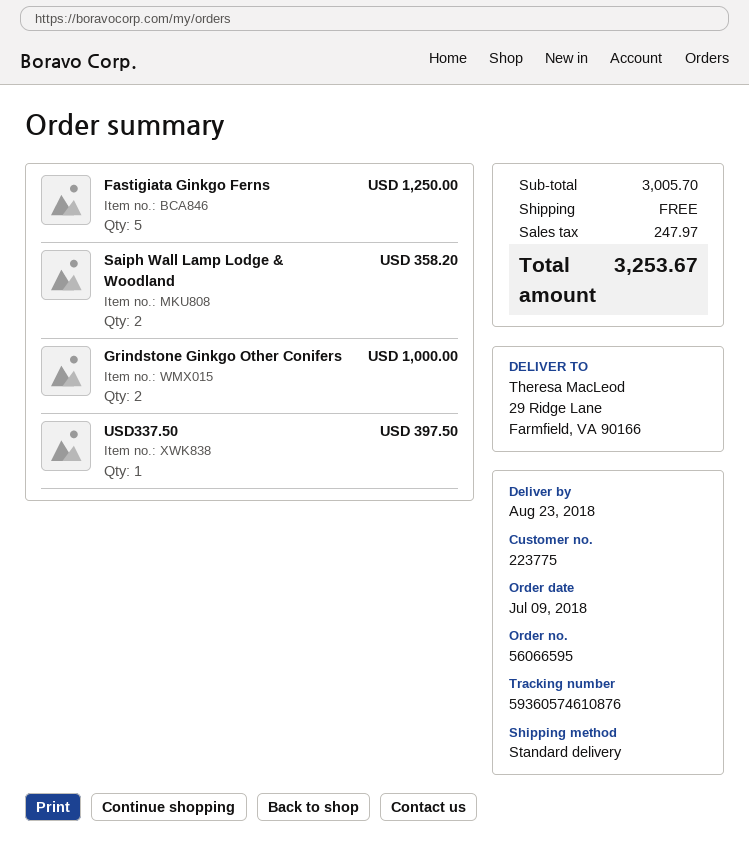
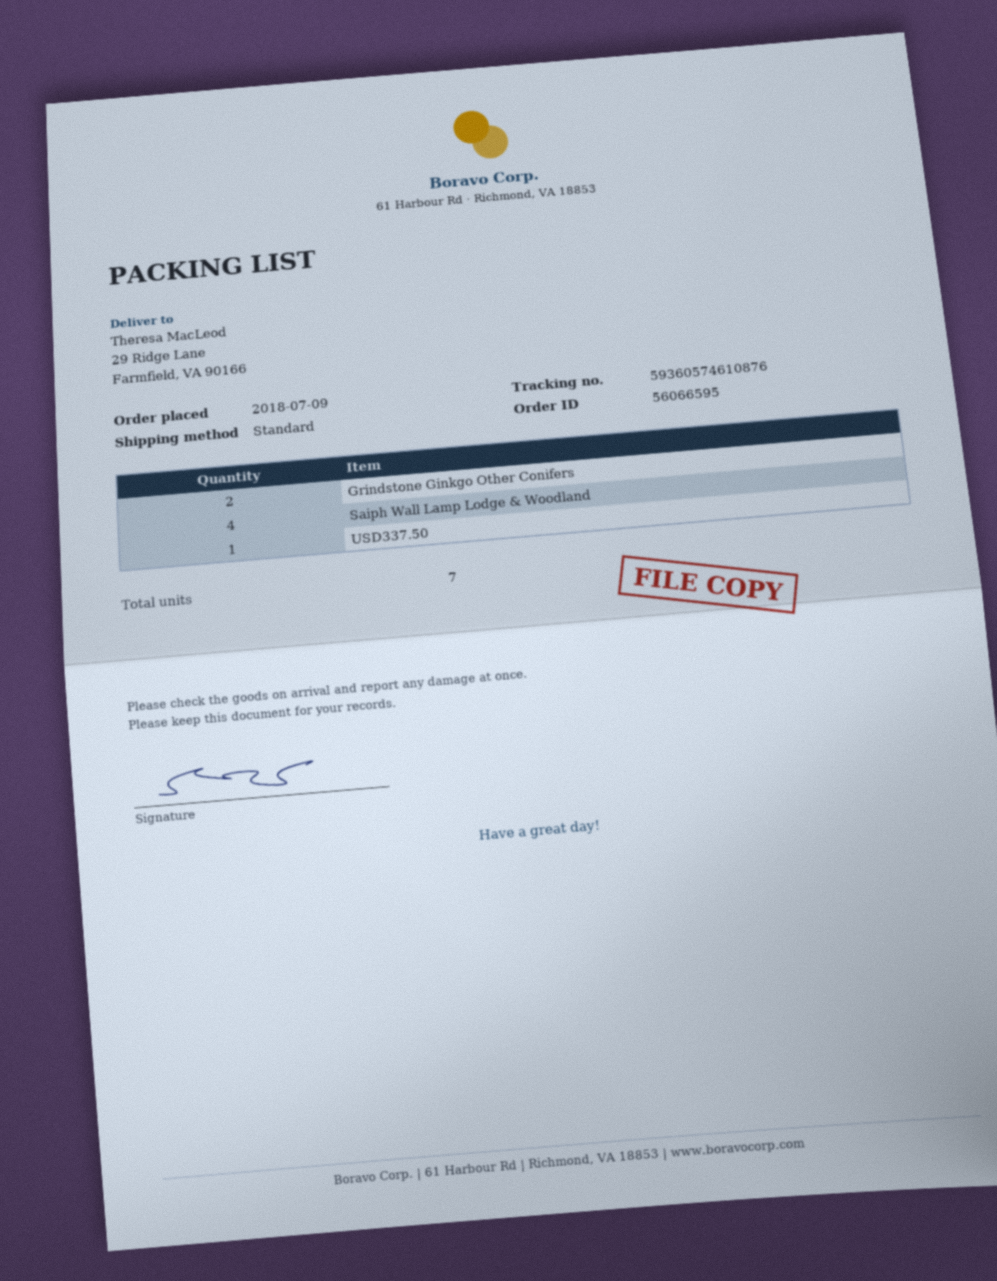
Fastigiata Ginkgo Ferns: 5 -> none
Saiph Wall Lamp Lodge & Woodland: 2 -> 4

